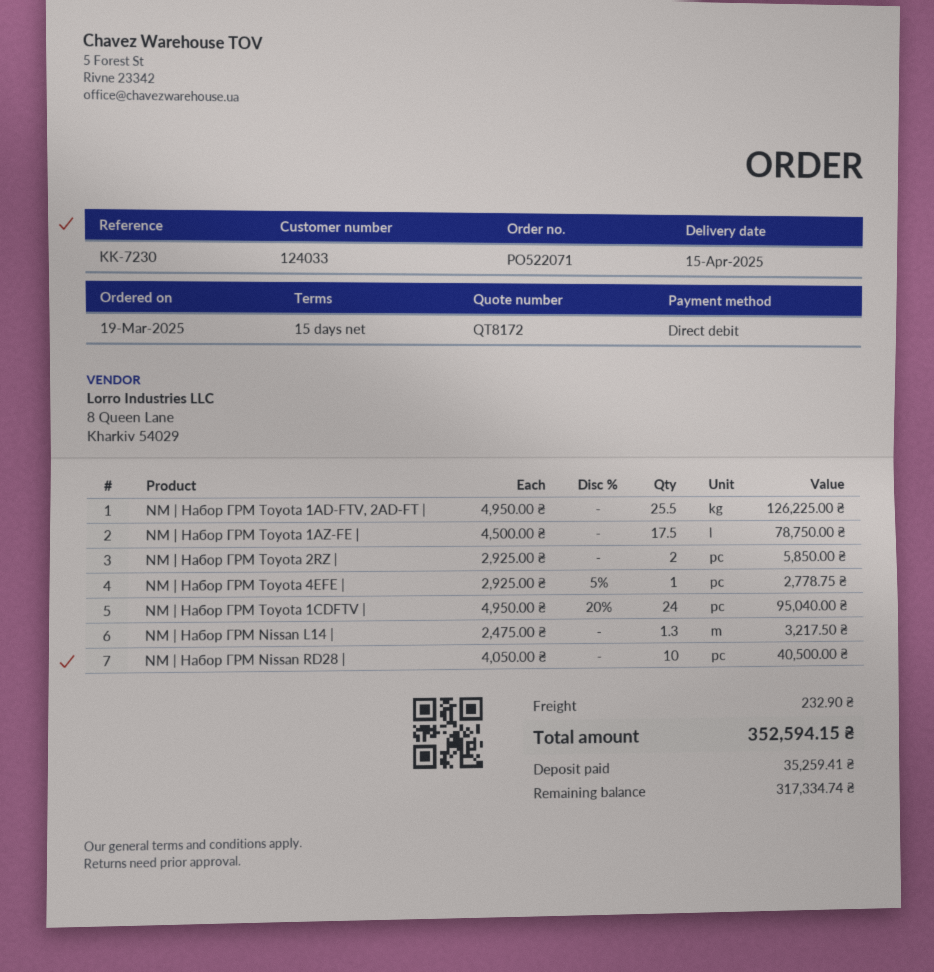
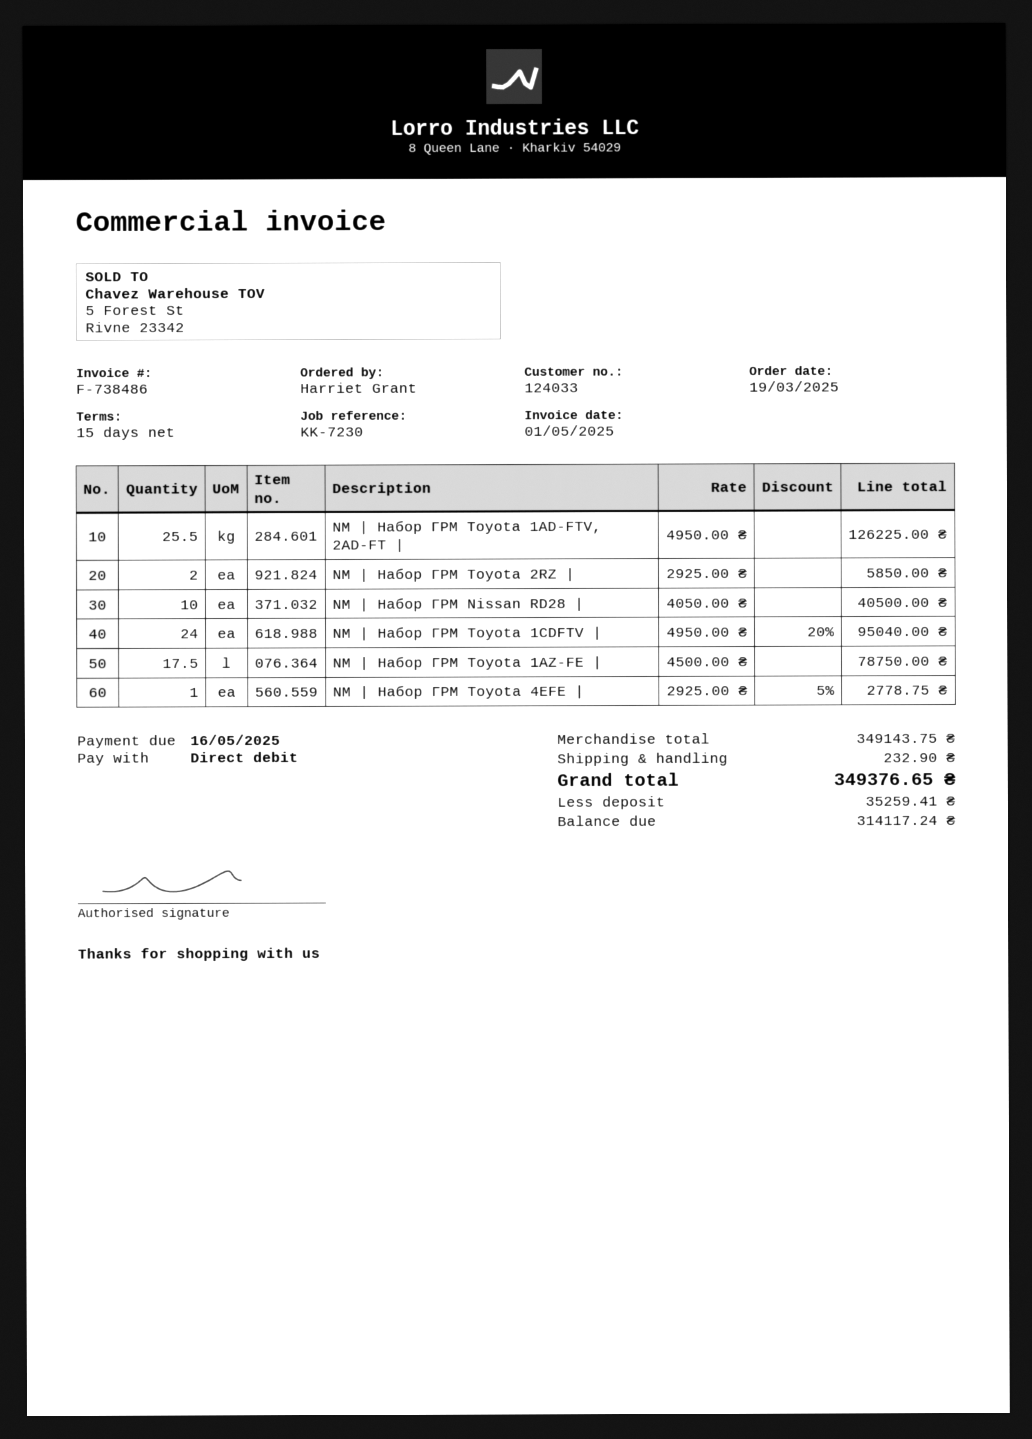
NM | Набор ГРМ Nissan L14 |: 1.3 x 2475.00 = 3217.50 -> none
total: 352594.15 -> 349376.65
balance: 317334.74 -> 314117.24

